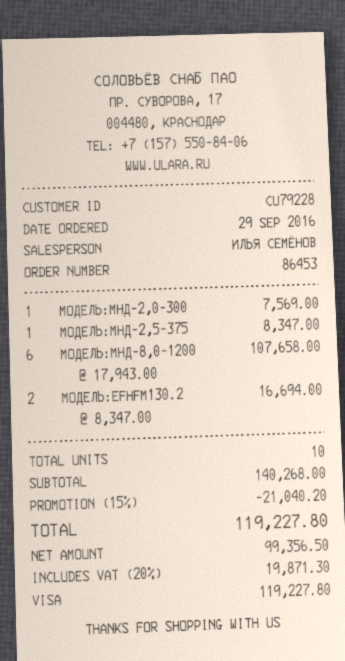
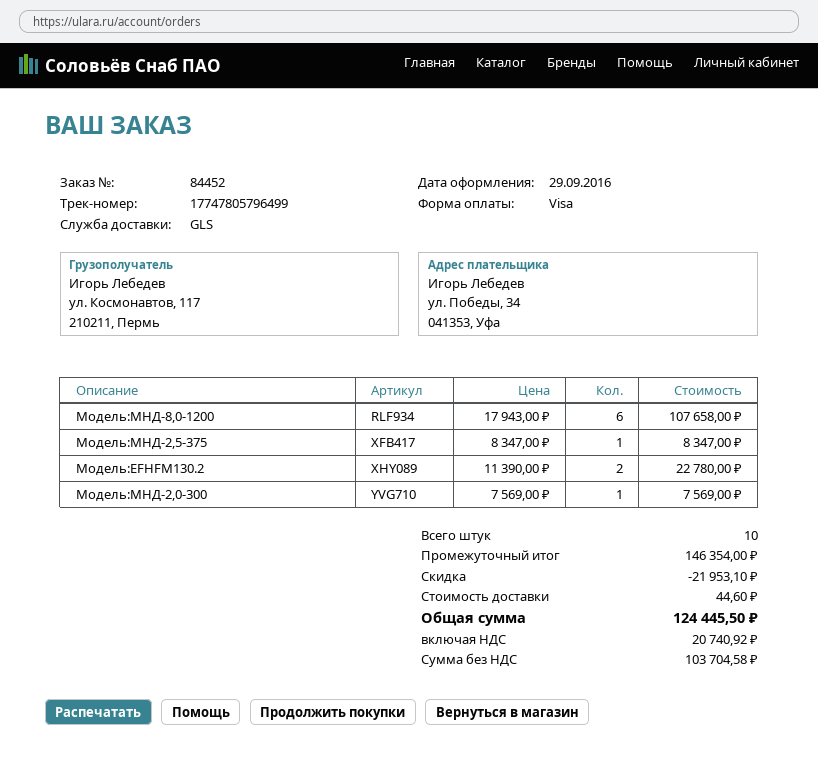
order number: 86453 -> 84452
МОДЕЛЬ:EFHFM130.2: 2 x 8347.00 = 16694.00 -> 2 x 11390.00 = 22780.00
subtotal: 140268.00 -> 146354.00
discount: 21040.20 -> 21953.10
shipping: none -> 44.60
net: 99356.50 -> 103704.58
tax: 19871.30 -> 20740.92
total: 119227.80 -> 124445.50

